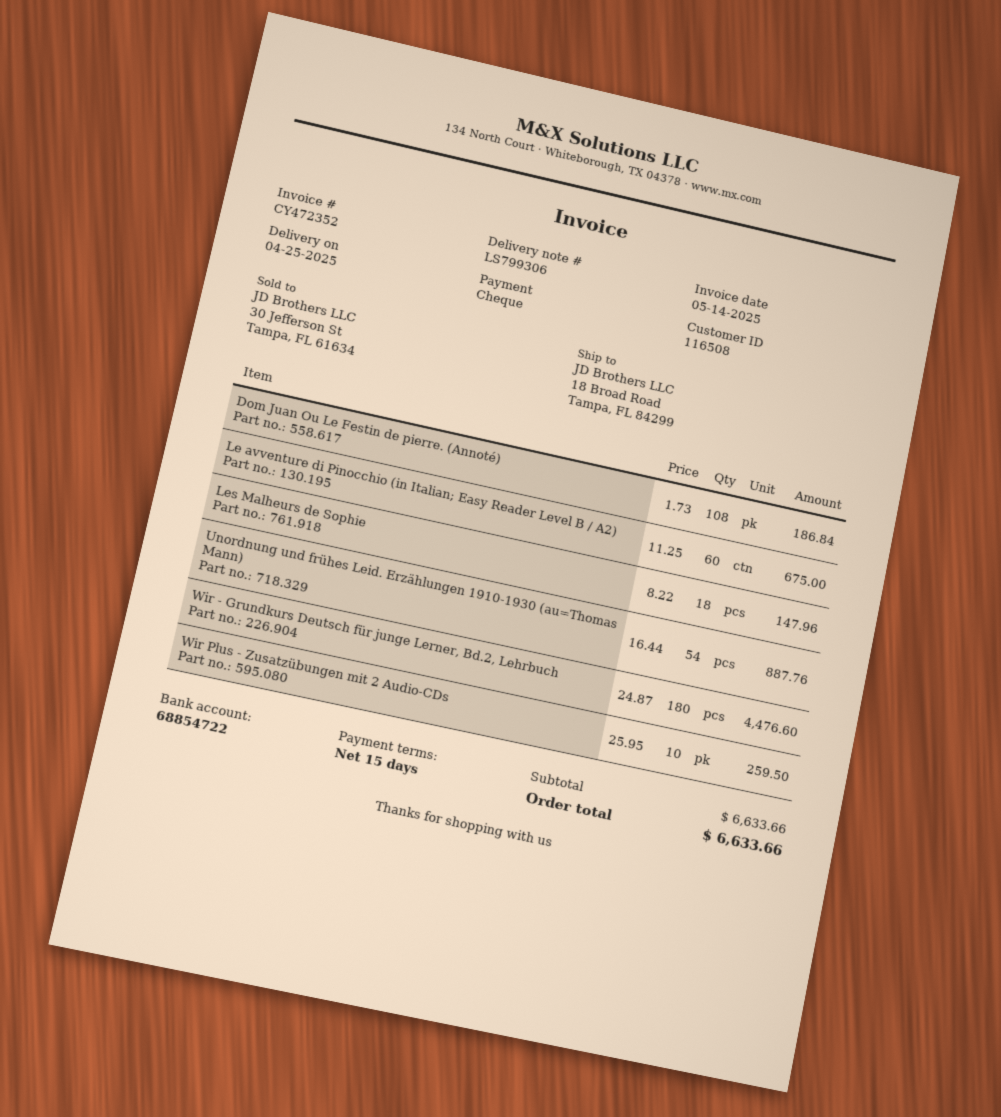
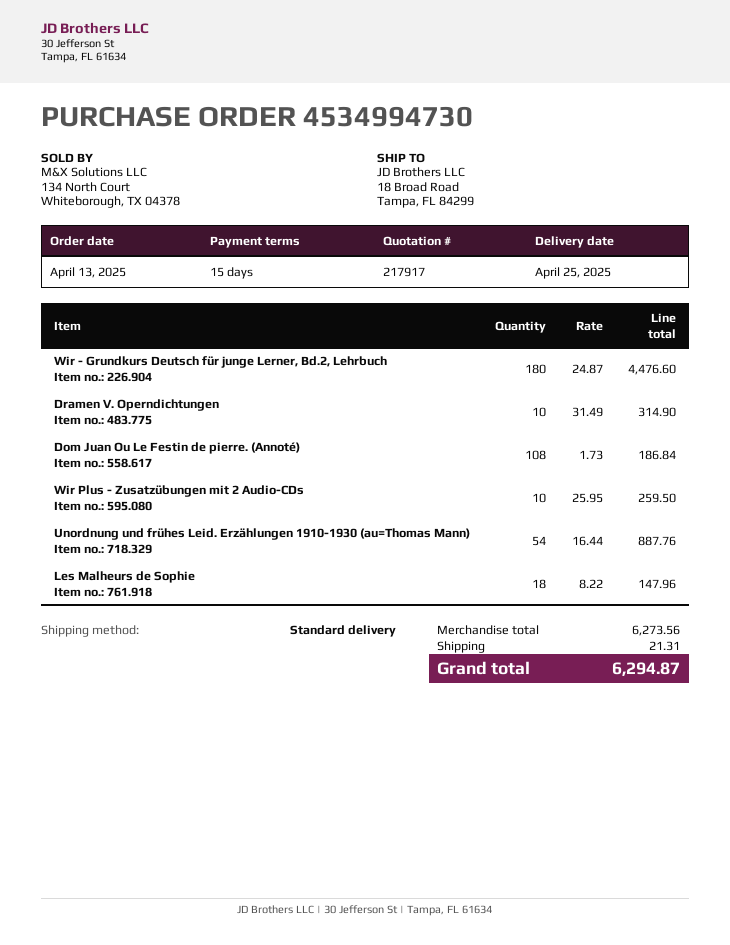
Le avventure di Pinocchio (in Italian; Easy Reader Level B / A2): 60 x 11.25 = 675.00 -> none
Dramen V. Operndichtungen: none -> 10 x 31.49 = 314.90
subtotal: 6633.66 -> 6273.56
shipping: none -> 21.31
total: 6633.66 -> 6294.87

